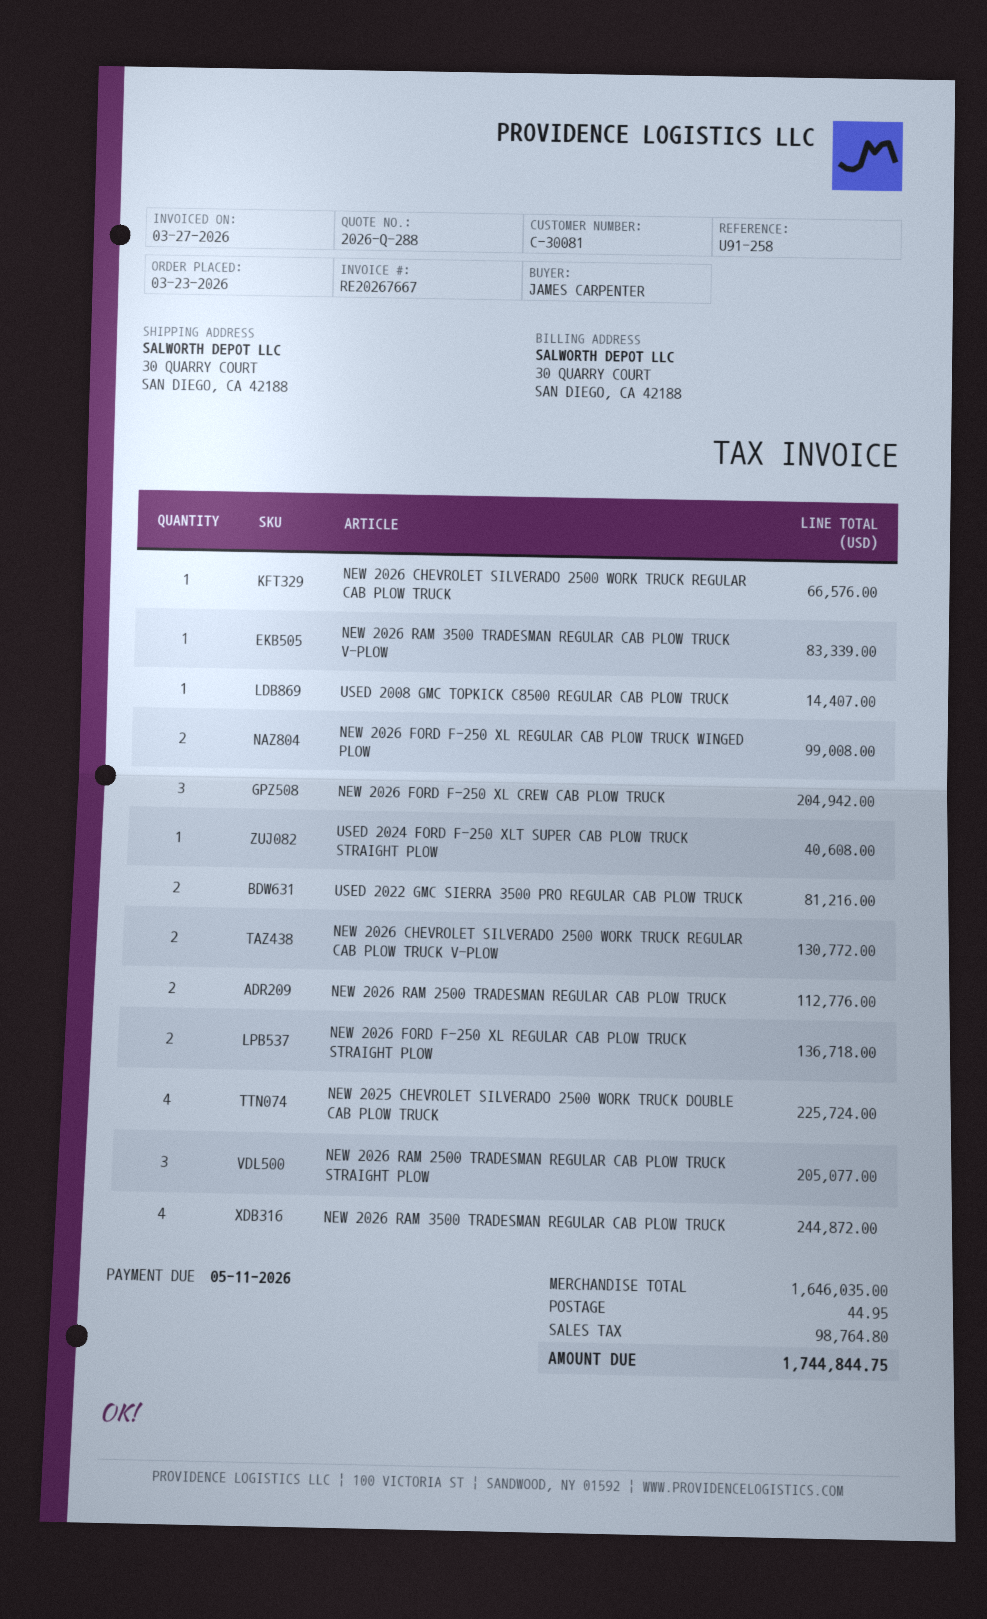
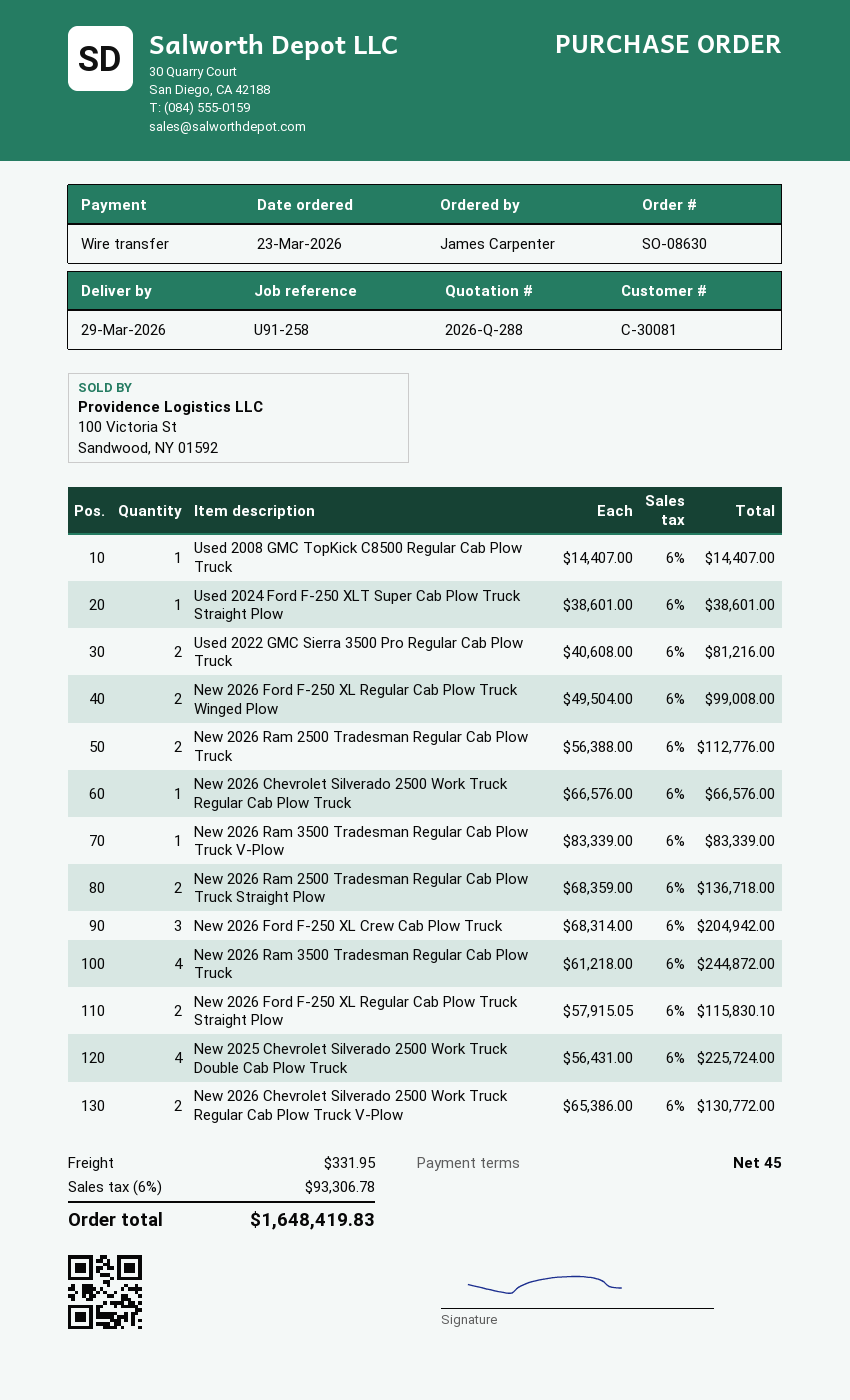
USED 2024 FORD F-250 XLT SUPER CAB PLOW TRUCK STRAIGHT PLOW: 1 for 40608.00 -> 1 for 38601.00
NEW 2026 FORD F-250 XL REGULAR CAB PLOW TRUCK STRAIGHT PLOW: 2 for 136718.00 -> 2 for 115830.10
NEW 2026 RAM 2500 TRADESMAN REGULAR CAB PLOW TRUCK STRAIGHT PLOW: 3 for 205077.00 -> 2 for 136718.00
shipping: 44.95 -> 331.95
tax: 98764.80 -> 93306.78
total: 1744844.75 -> 1648419.83

